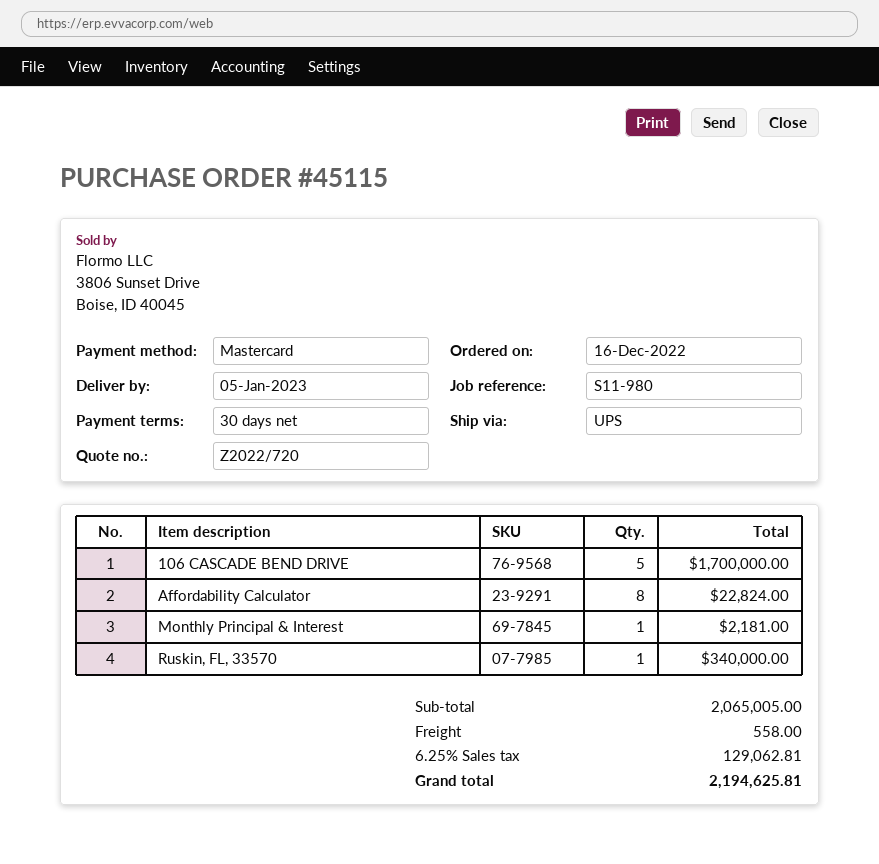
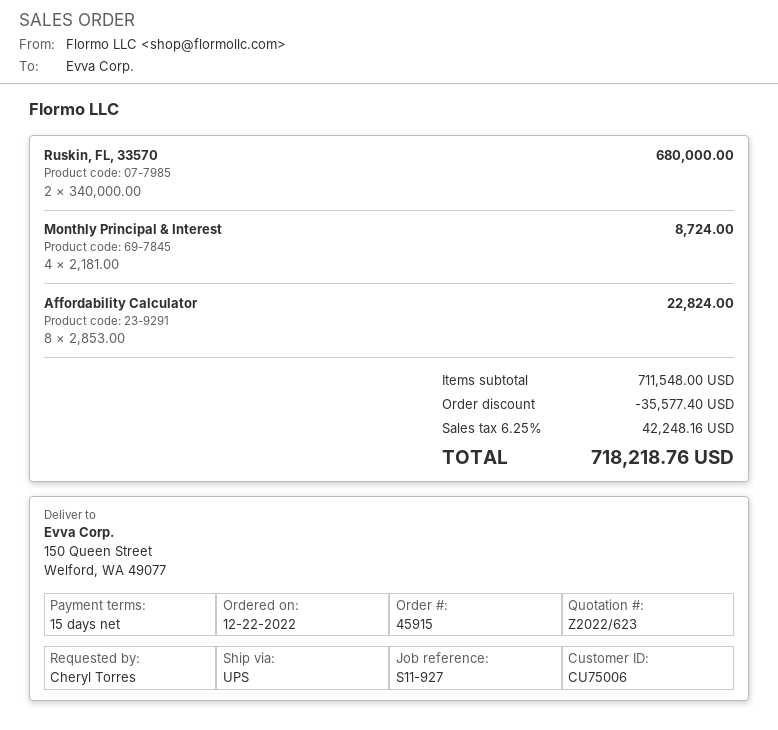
quote number: Z2022/720 -> Z2022/623
order number: 45115 -> 45915
order date: 2022-12-16 -> 2022-12-22
payment terms: 30 days -> 15 days
reference: S11-980 -> S11-927
106 CASCADE BEND DRIVE: 5 for 1700000.00 -> none
Monthly Principal & Interest: 1 for 2181.00 -> 4 for 8724.00
Ruskin, FL, 33570: 1 for 340000.00 -> 2 for 680000.00
subtotal: 2065005.00 -> 711548.00
discount: none -> 35577.40
shipping: 558.00 -> none
tax: 6.25% = 129062.81 -> 6.25% = 42248.16
total: 2194625.81 -> 718218.76

